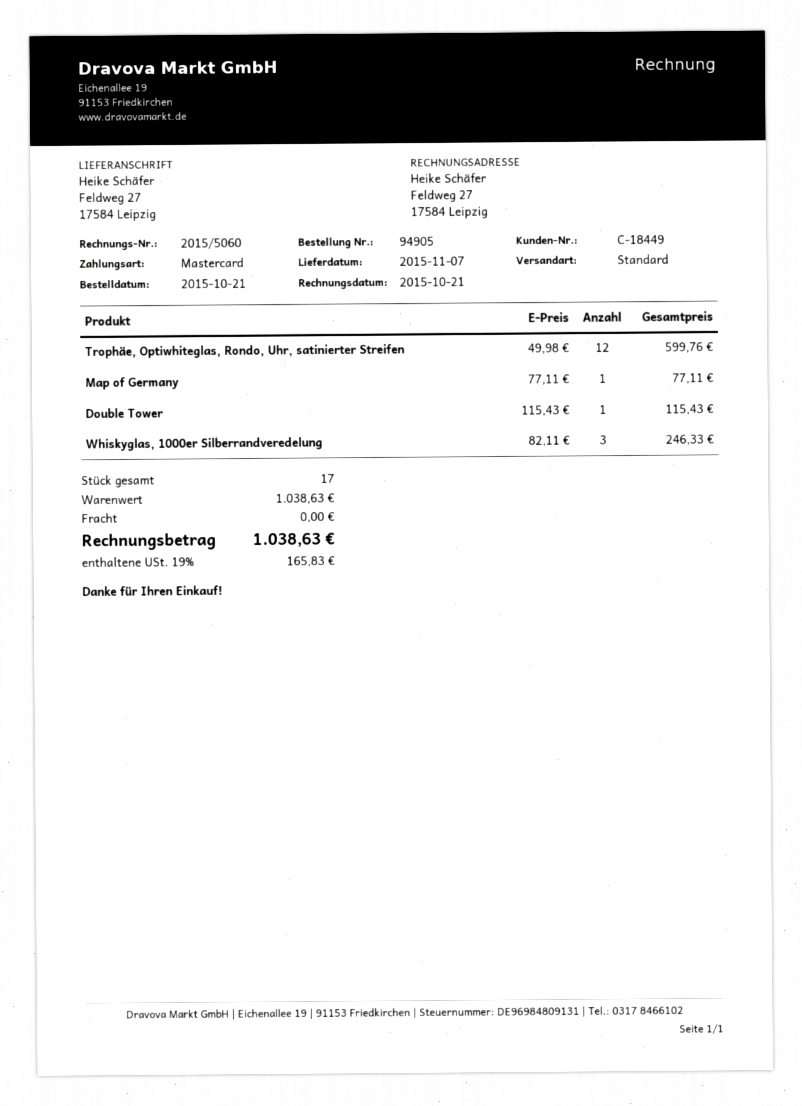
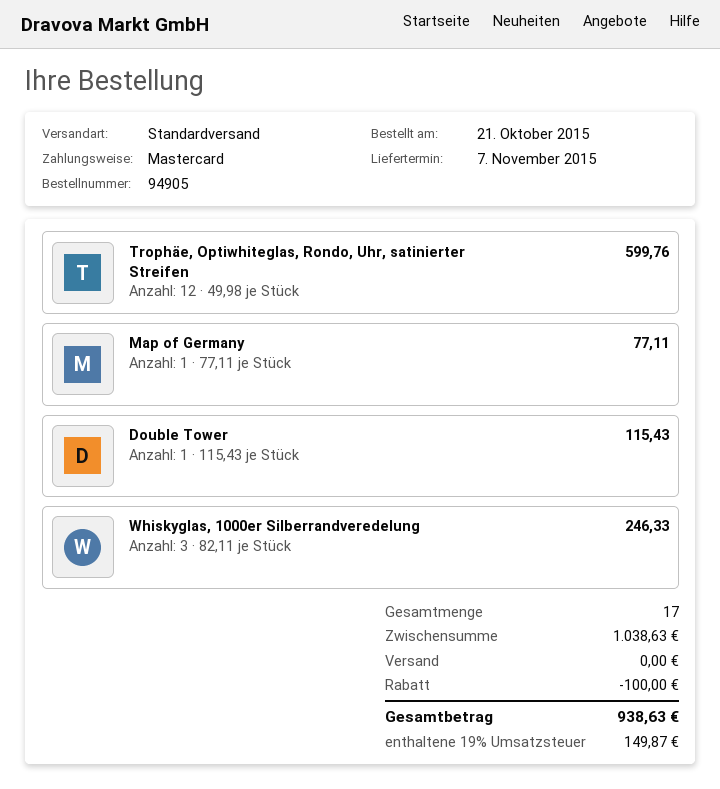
discount: none -> 100.00
tax: 19% = 165.83 -> 19% = 149.87
total: 1038.63 -> 938.63

